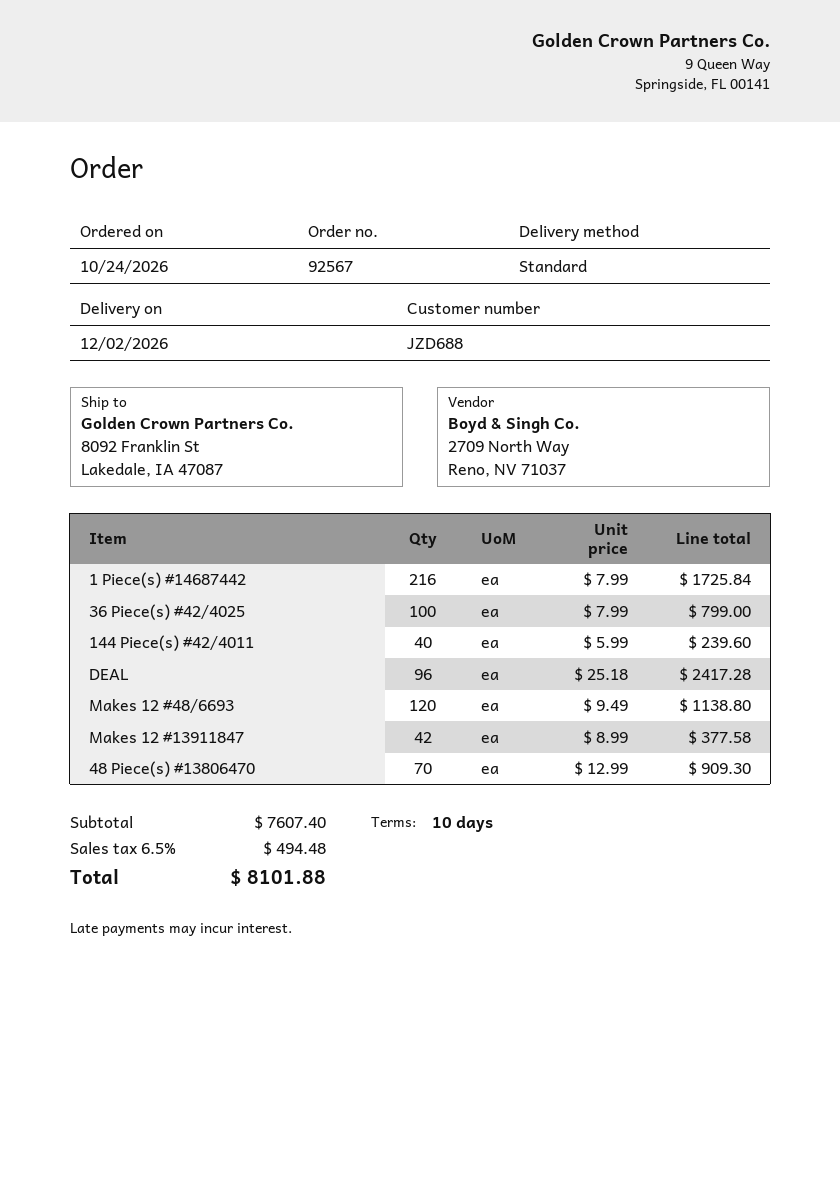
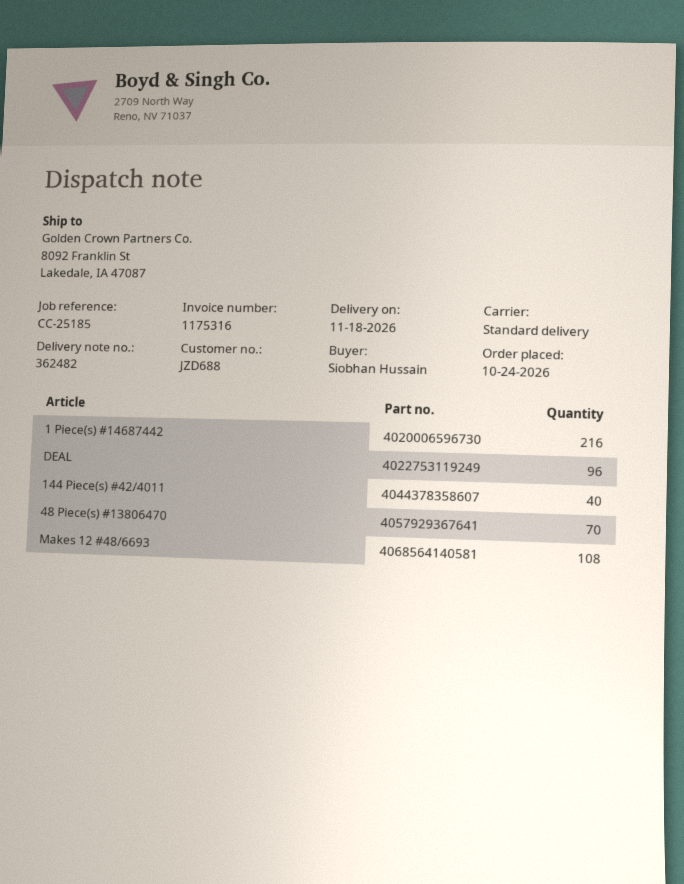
delivery date: 2026-12-02 -> 2026-11-18
36 Piece(s) #42/4025: 100 -> none
Makes 12 #48/6693: 120 -> 108
Makes 12 #13911847: 42 -> none

